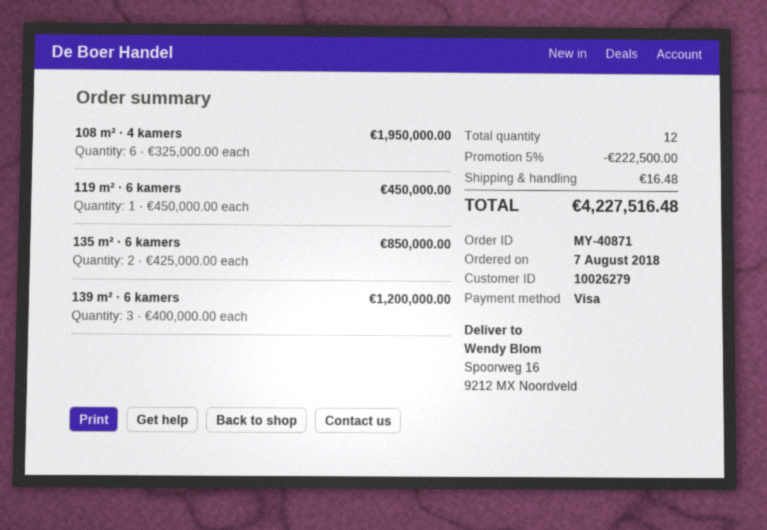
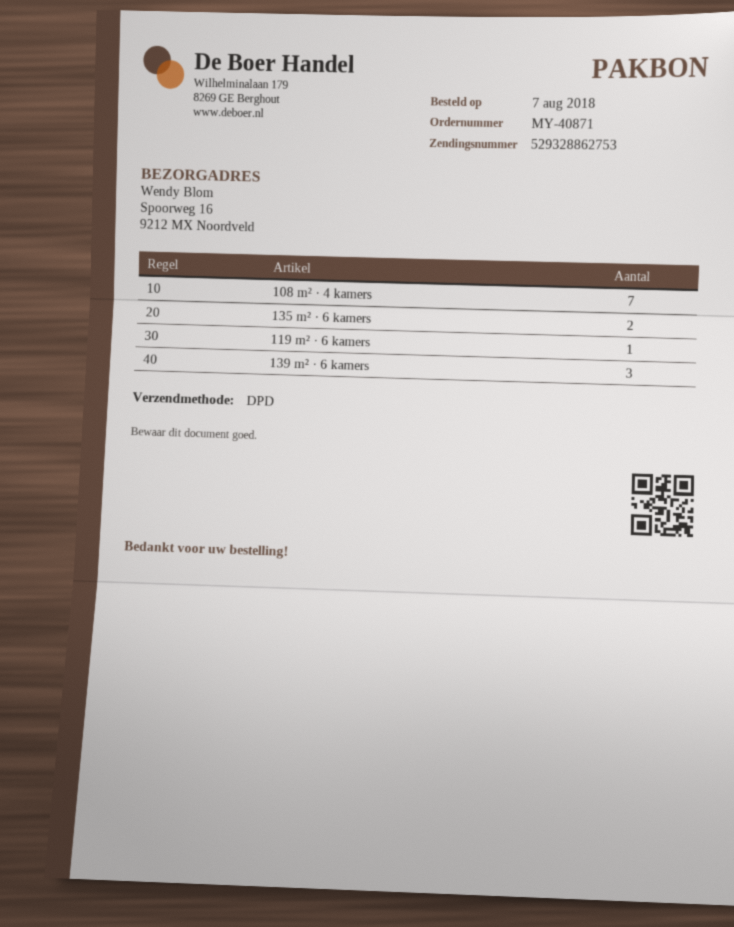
108 m² · 4 kamers: 6 -> 7

